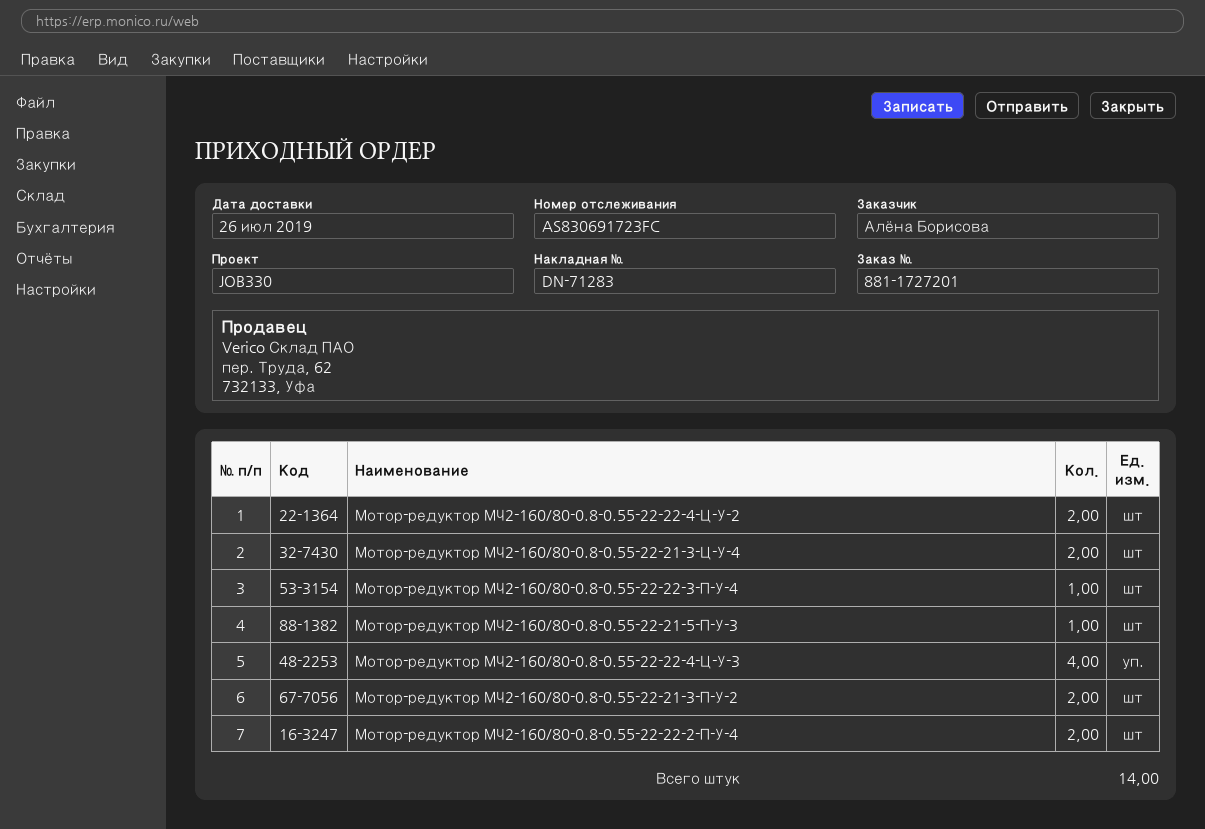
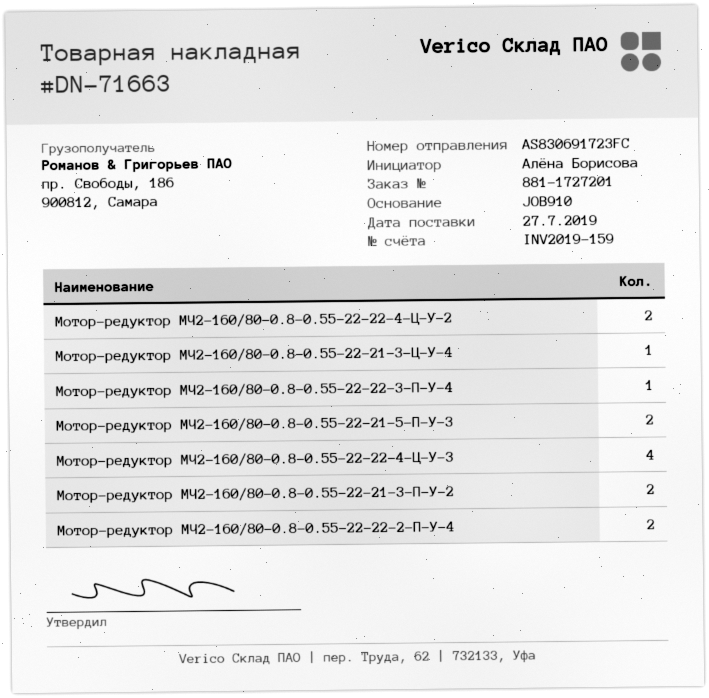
delivery note number: DN-71283 -> DN-71663
delivery date: 2019-07-26 -> 2019-07-27
reference: JOB330 -> JOB910
Мотор-редуктор МЧ2-160/80-0.8-0.55-22-21-3-Ц-У-4: 2 -> 1
Мотор-редуктор МЧ2-160/80-0.8-0.55-22-21-5-П-У-3: 1 -> 2

